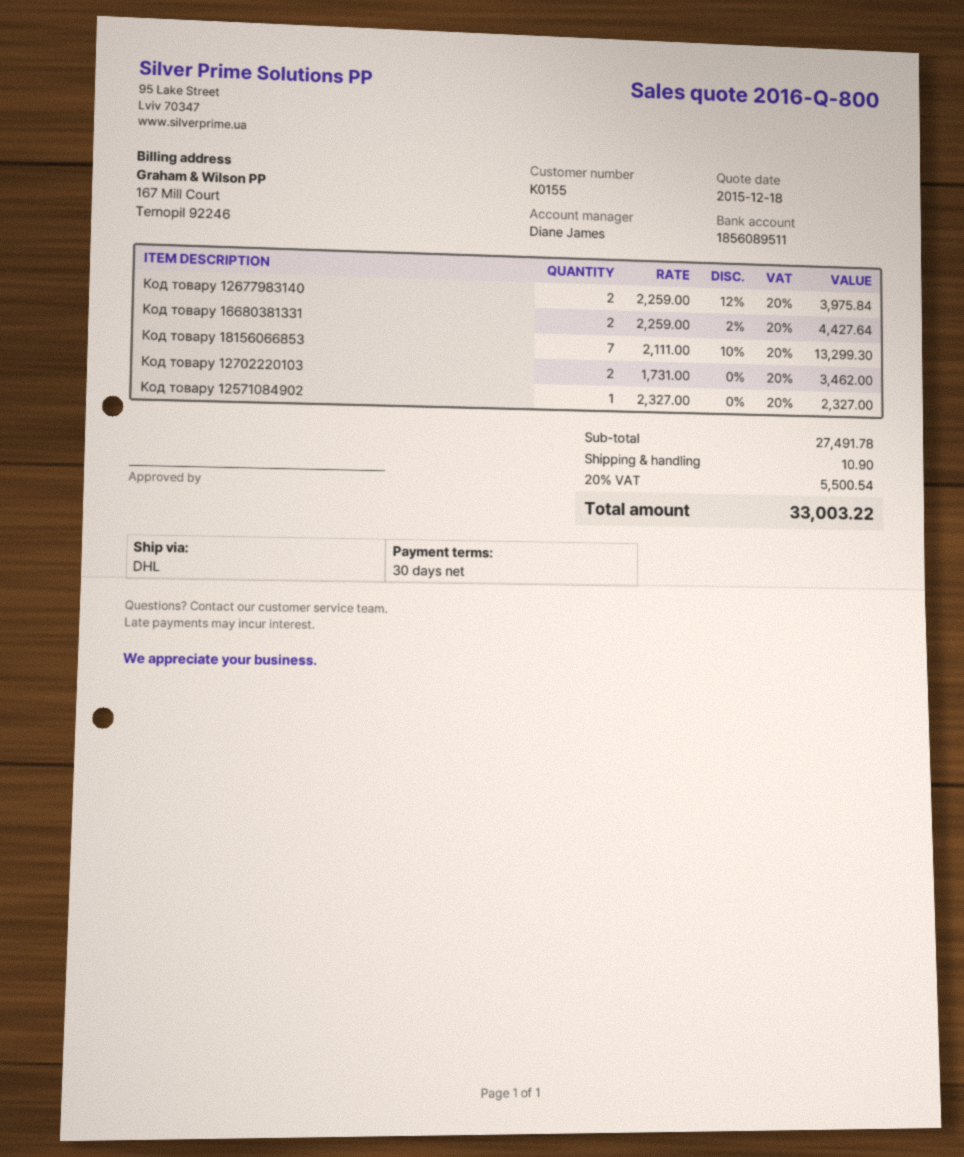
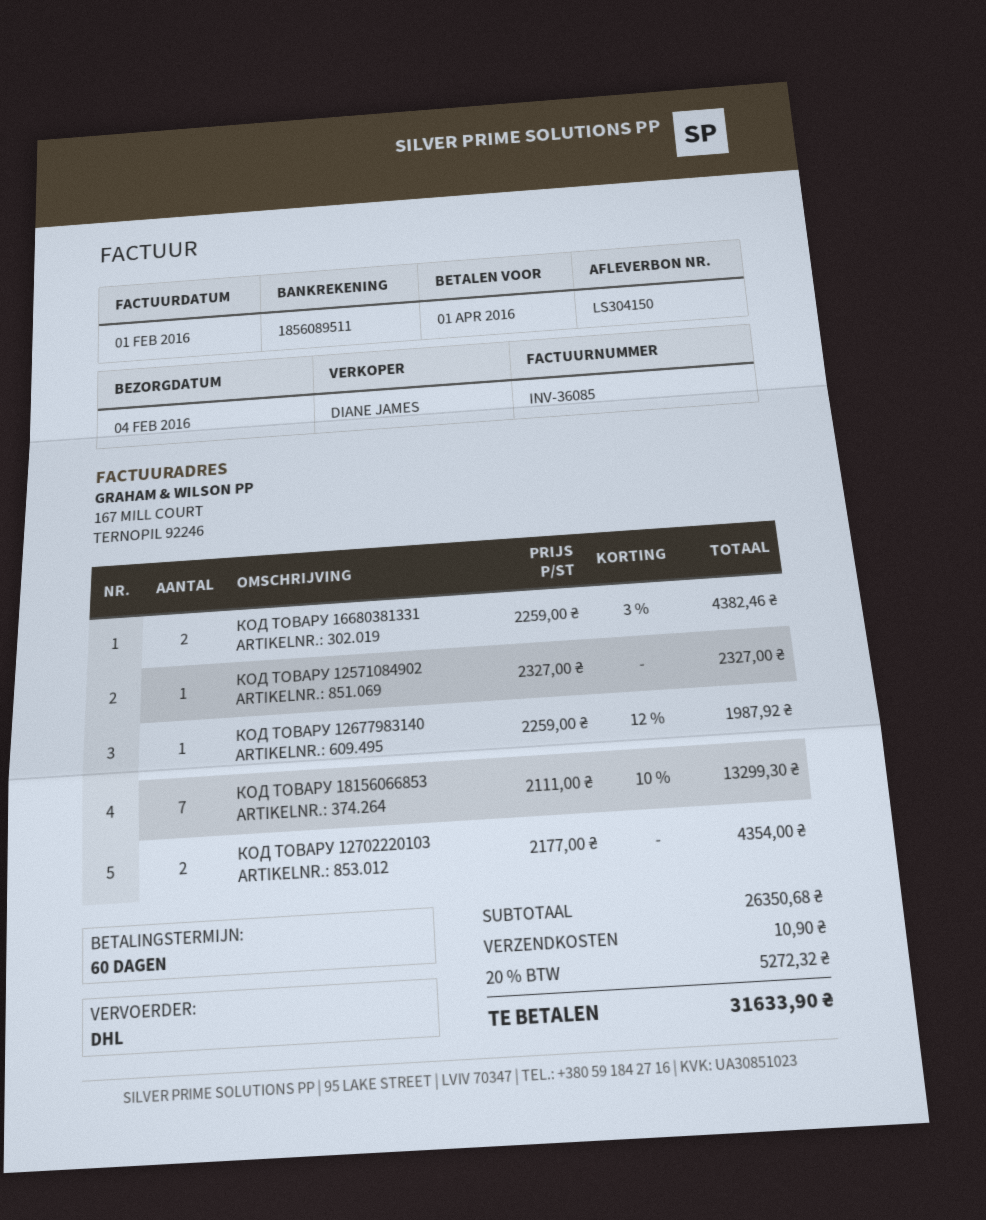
payment terms: 30 days -> 60 days
Код товару 12677983140: 2 x 2259.00 - 12% = 3975.84 -> 1 x 2259.00 - 12% = 1987.92
Код товару 16680381331: 2 x 2259.00 - 2% = 4427.64 -> 2 x 2259.00 - 3% = 4382.46
Код товару 12702220103: 2 x 1731.00 = 3462.00 -> 2 x 2177.00 = 4354.00
subtotal: 27491.78 -> 26350.68
tax: 20% = 5500.54 -> 20% = 5272.32
total: 33003.22 -> 31633.90

